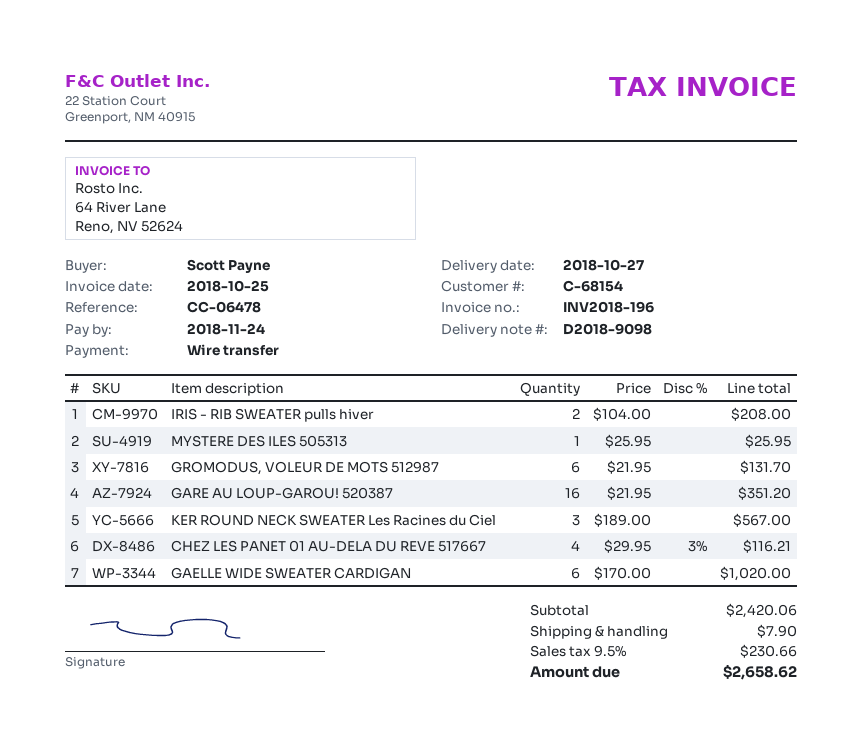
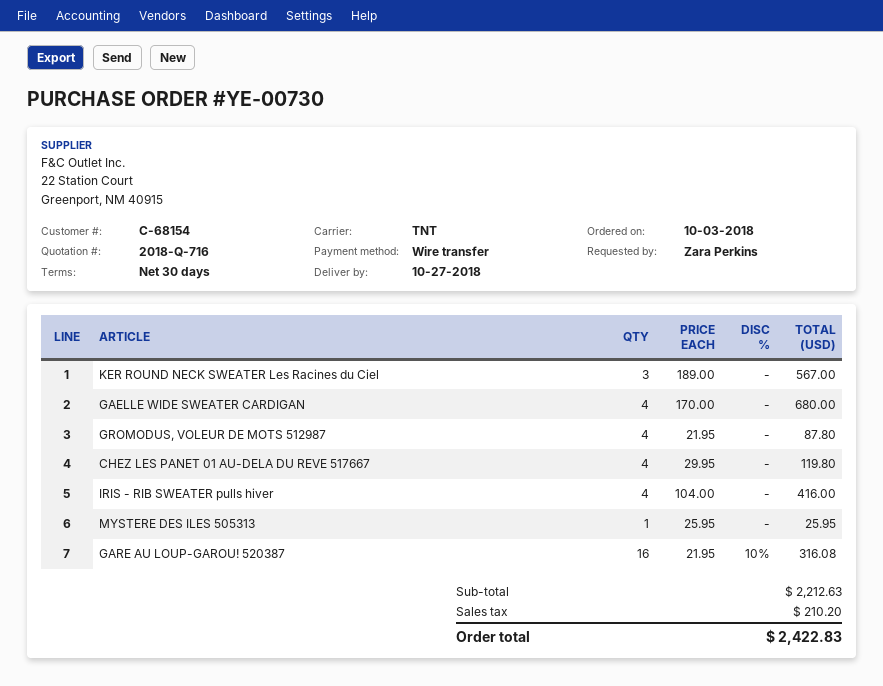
ordered by: Scott Payne -> Zara Perkins
IRIS - RIB SWEATER pulls hiver: 2 x 104.00 = 208.00 -> 4 x 104.00 = 416.00
GROMODUS, VOLEUR DE MOTS 512987: 6 x 21.95 = 131.70 -> 4 x 21.95 = 87.80
GARE AU LOUP-GAROU! 520387: 16 x 21.95 = 351.20 -> 16 x 21.95 - 10% = 316.08
CHEZ LES PANET 01 AU-DELA DU REVE 517667: 4 x 29.95 - 3% = 116.21 -> 4 x 29.95 = 119.80
GAELLE WIDE SWEATER CARDIGAN: 6 x 170.00 = 1020.00 -> 4 x 170.00 = 680.00
subtotal: 2420.06 -> 2212.63
shipping: 7.90 -> none
tax: 230.66 -> 210.20
total: 2658.62 -> 2422.83

